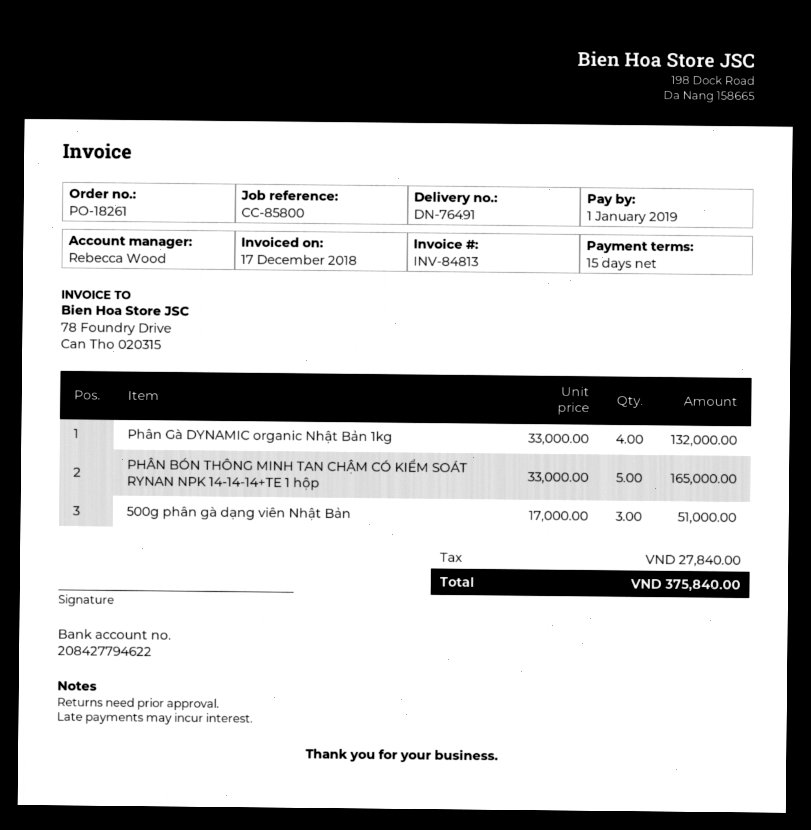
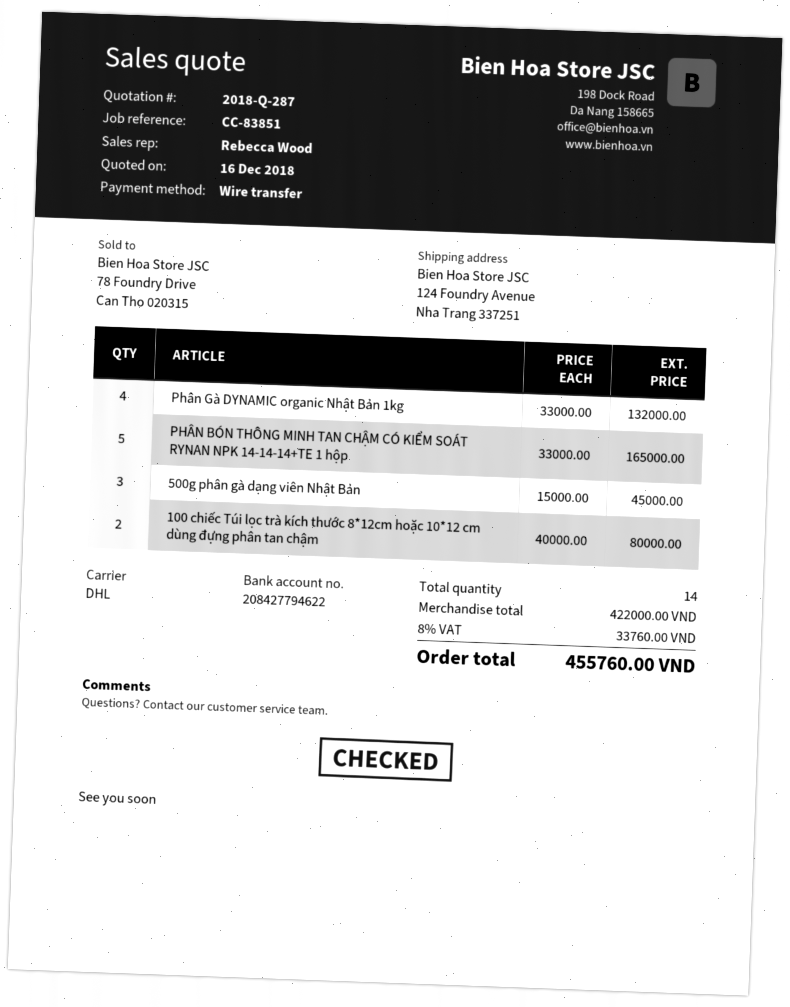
reference: CC-85800 -> CC-83851
500g phân gà dạng viên Nhật Bản: 3 x 17000.00 = 51000.00 -> 3 x 15000.00 = 45000.00
100 chiếc Túi lọc trà kích thước 8*12cm hoặc 10*12 cm dùng đựng phân tan chậm: none -> 2 x 40000.00 = 80000.00
tax: 27840.00 -> 33760.00
total: 375840.00 -> 455760.00

